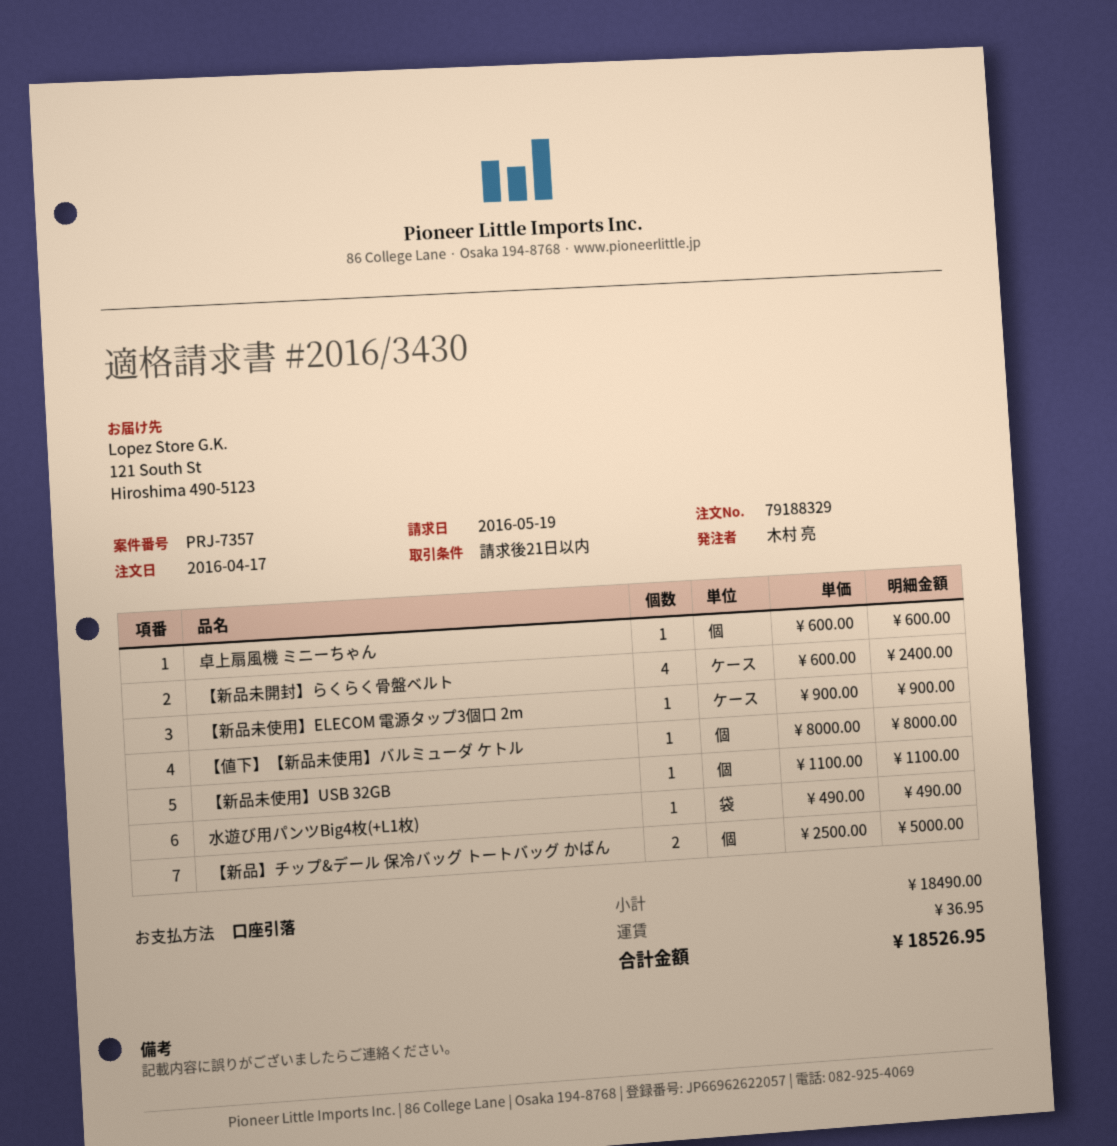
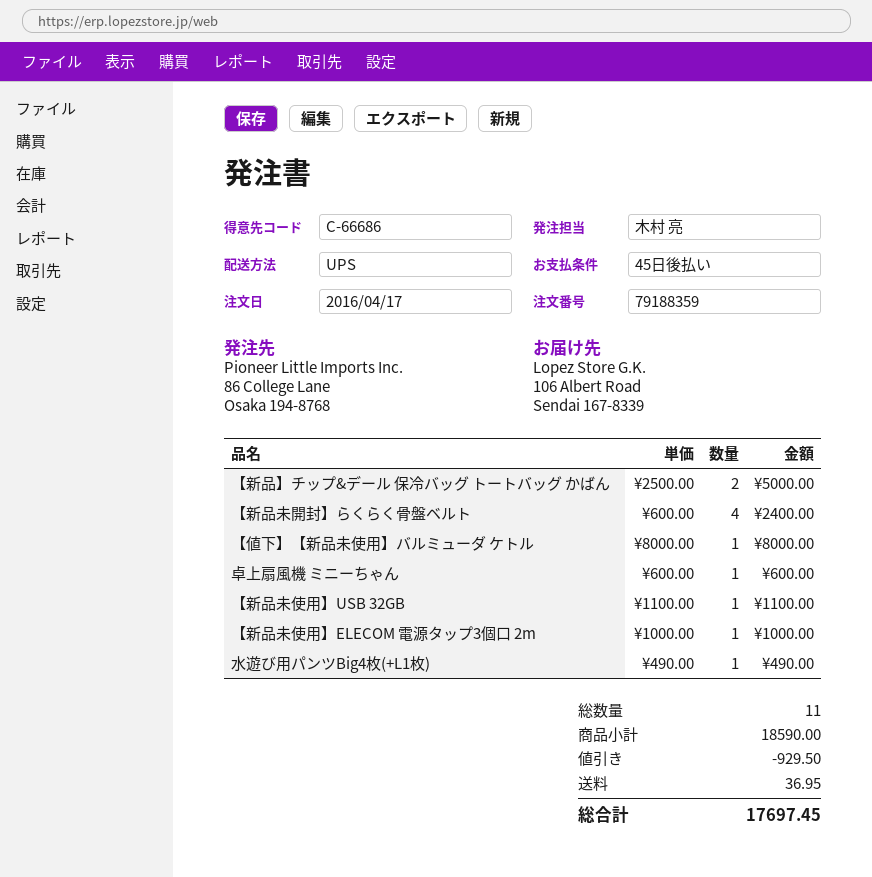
order number: 79188329 -> 79188359
payment terms: 21 days -> 45 days
ship to: 121 South St, Hiroshima 490-5123 -> 106 Albert Road, Sendai 167-8339
【新品未使用】ELECOM 電源タップ3個口 2m: 1 x 900.00 = 900.00 -> 1 x 1000.00 = 1000.00
subtotal: 18490.00 -> 18590.00
discount: none -> 929.50
total: 18526.95 -> 17697.45

